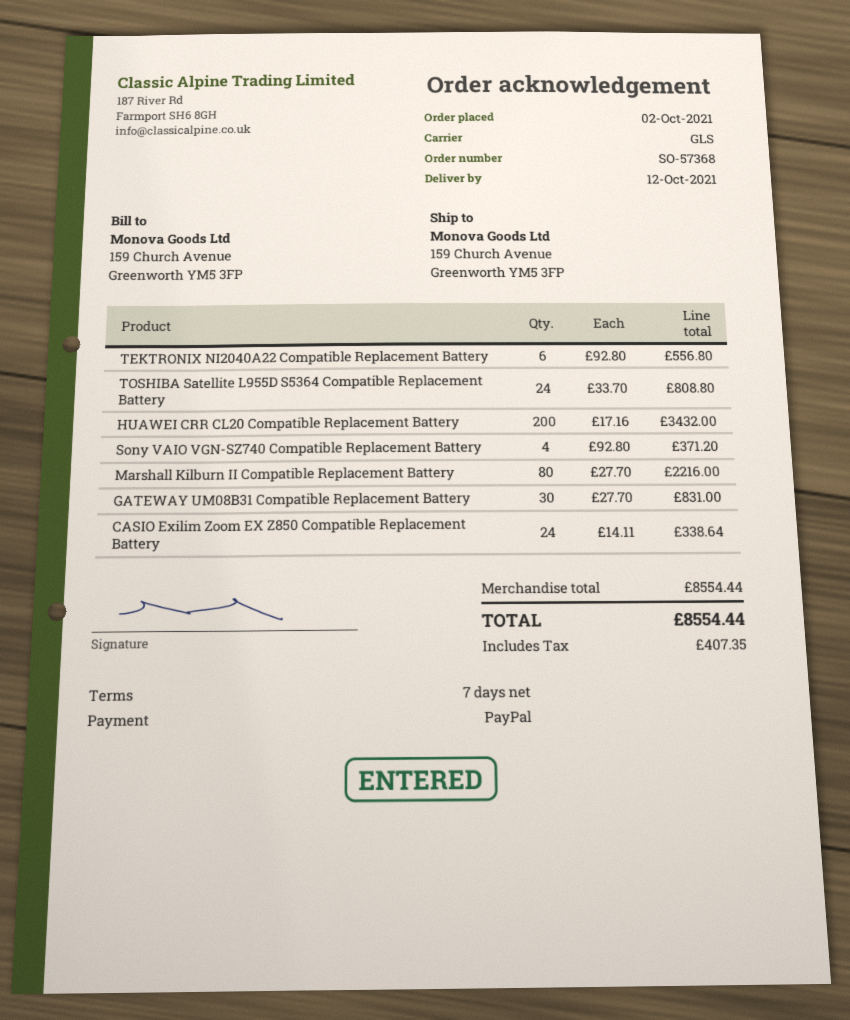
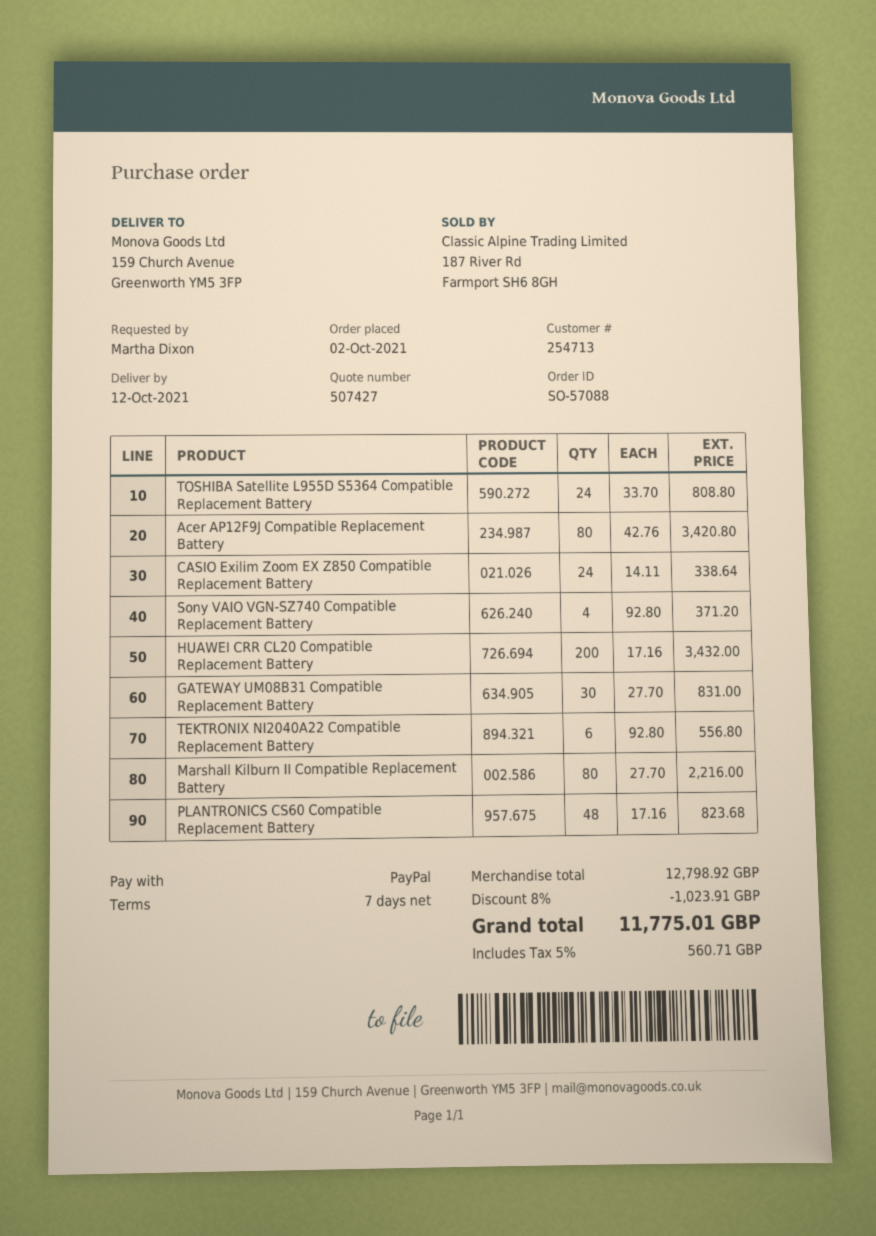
order number: SO-57368 -> SO-57088
Acer AP12F9J Compatible Replacement Battery: none -> 80 x 42.76 = 3420.80
PLANTRONICS CS60 Compatible Replacement Battery: none -> 48 x 17.16 = 823.68
subtotal: 8554.44 -> 12798.92
discount: none -> 8% = 1023.91
tax: 407.35 -> 560.71
total: 8554.44 -> 11775.01

